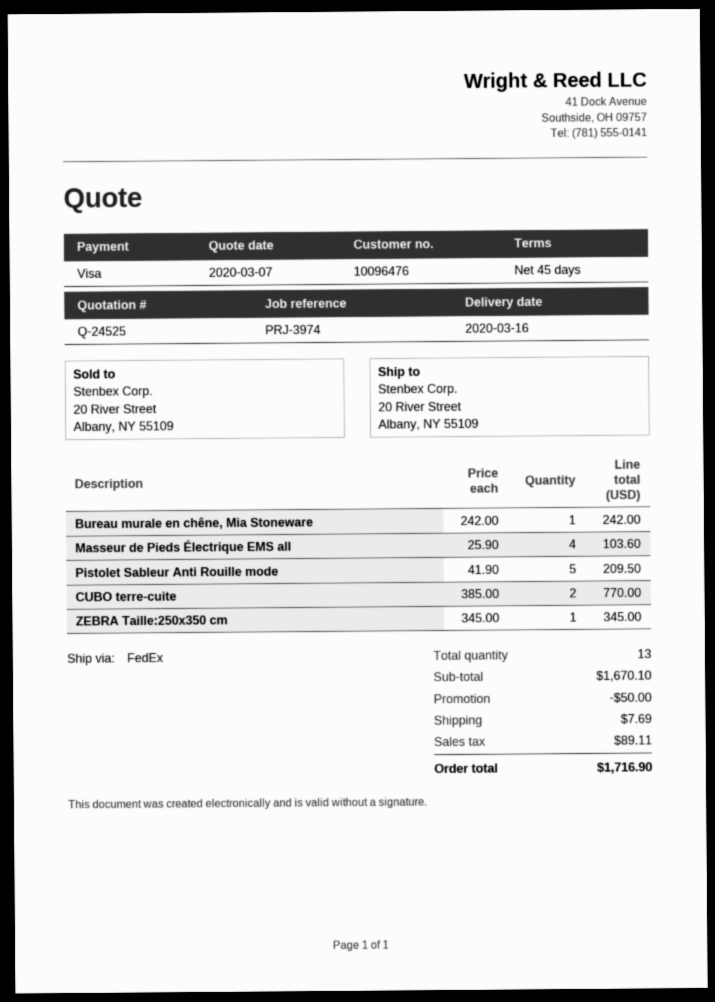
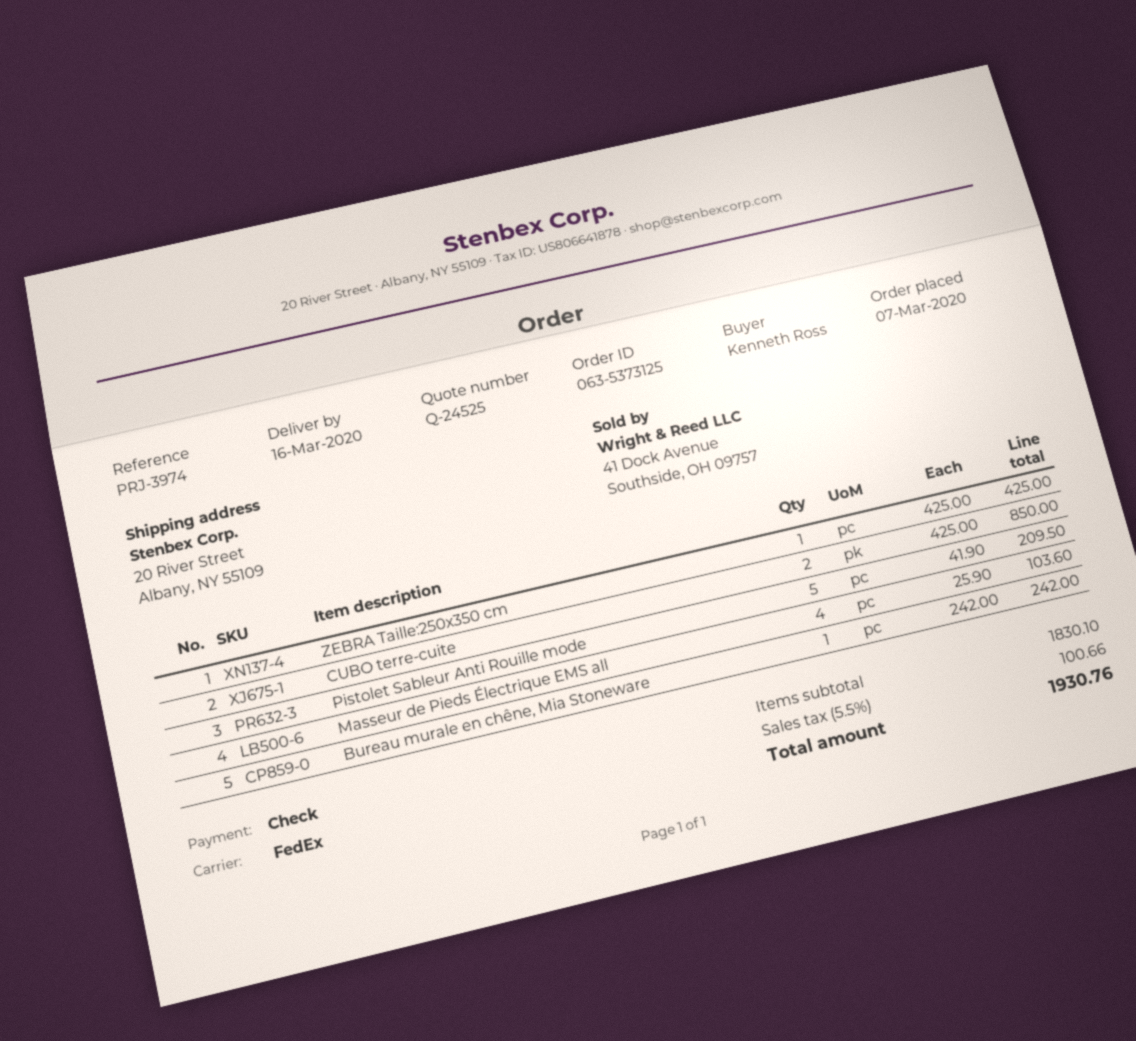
payment method: Visa -> cheque
CUBO terre-cuite: 2 x 385.00 = 770.00 -> 2 x 425.00 = 850.00
ZEBRA Taille:250x350 cm: 1 x 345.00 = 345.00 -> 1 x 425.00 = 425.00
subtotal: 1670.10 -> 1830.10
discount: 50.00 -> none
shipping: 7.69 -> none
tax: 89.11 -> 100.66
total: 1716.90 -> 1930.76

